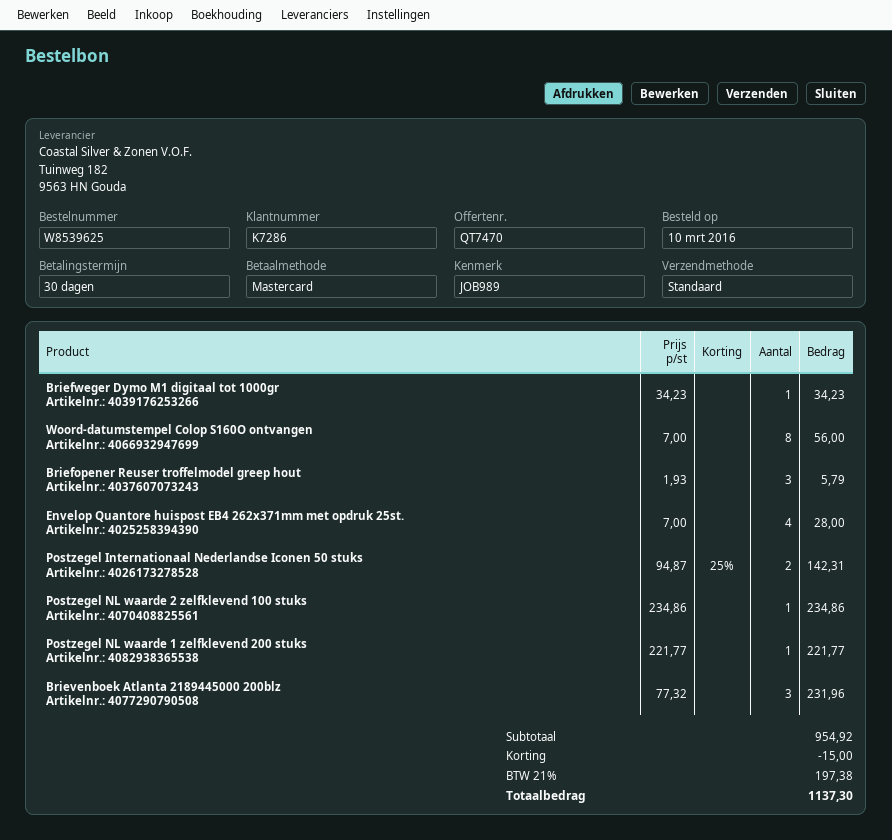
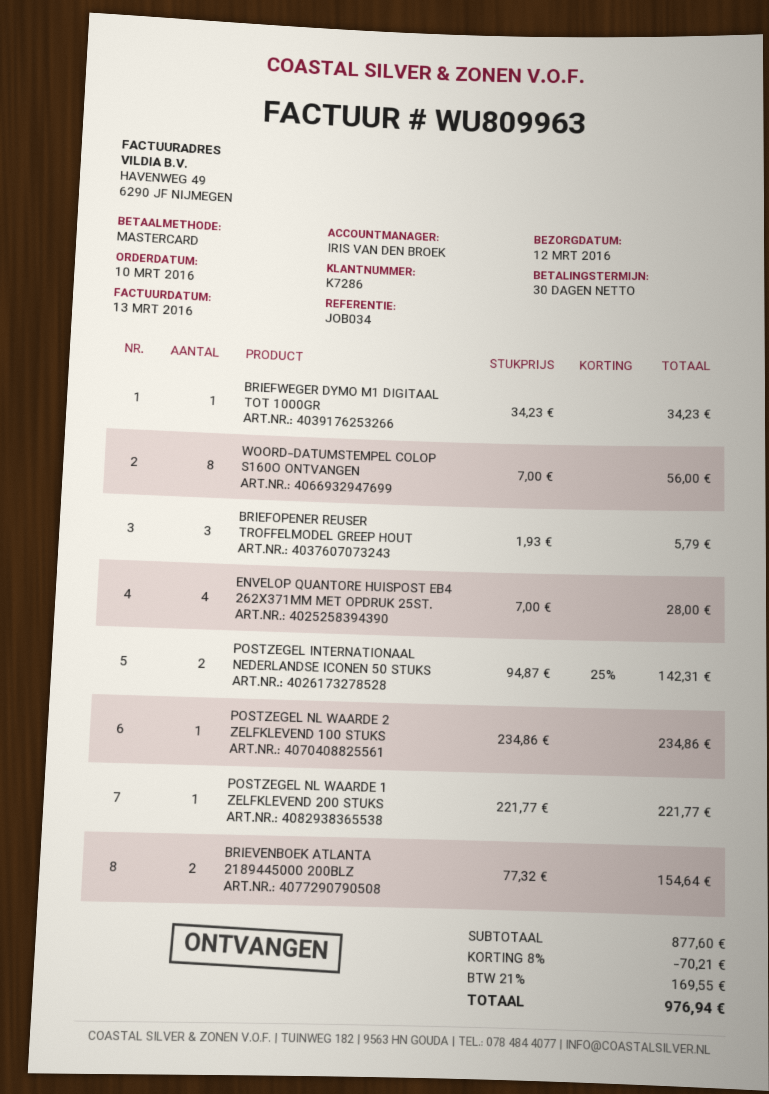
reference: JOB989 -> JOB034
Brievenboek Atlanta 2189445000 200blz: 3 x 77.32 = 231.96 -> 2 x 77.32 = 154.64
subtotal: 954.92 -> 877.60
discount: 15.00 -> 70.21
tax: 21% = 197.38 -> 21% = 169.55
total: 1137.30 -> 976.94

